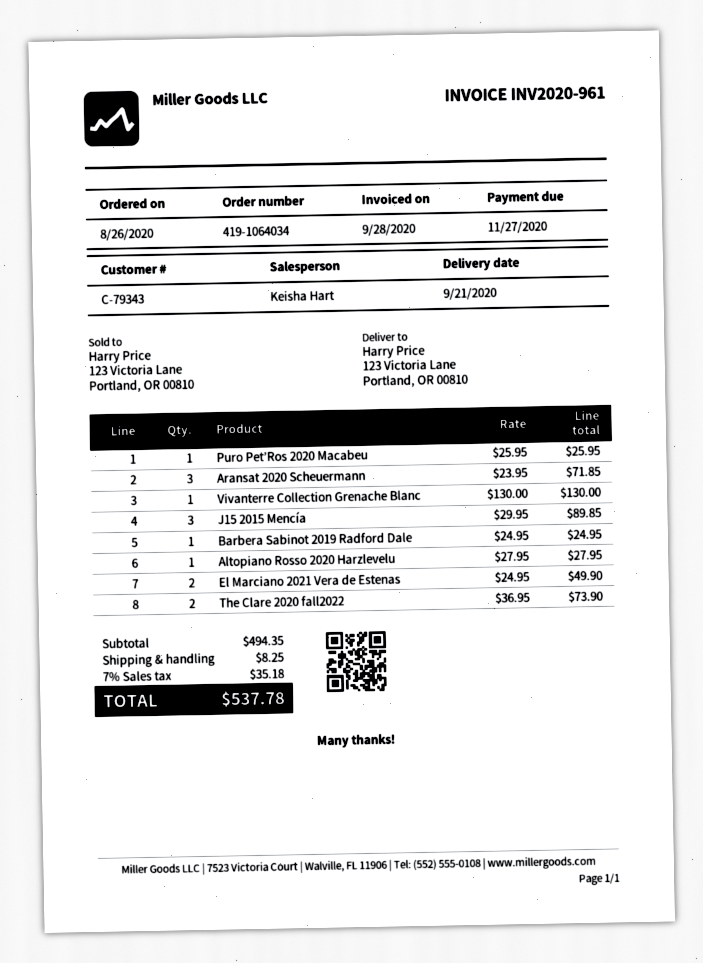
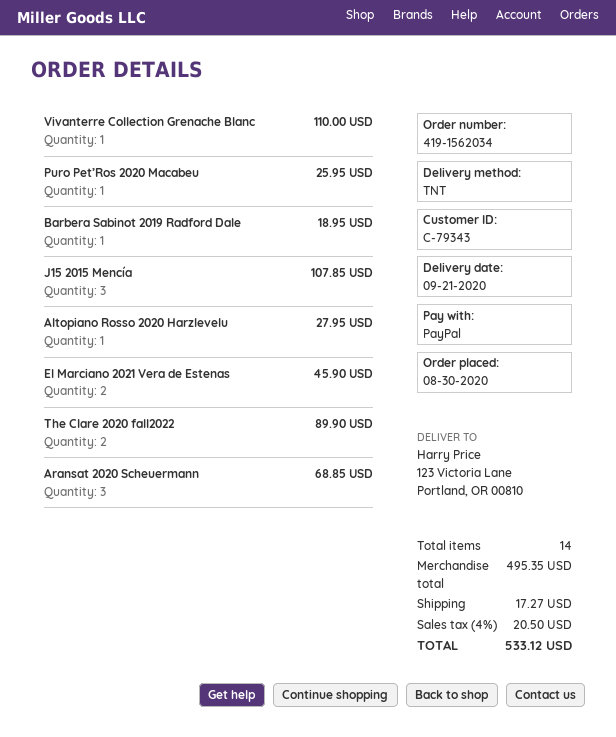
order number: 419-1064034 -> 419-1562034
order date: 2020-08-26 -> 2020-08-30
Aransat 2020 Scheuermann: 3 for 71.85 -> 3 for 68.85
Vivanterre Collection Grenache Blanc: 1 for 130.00 -> 1 for 110.00
J15 2015 Mencía: 3 for 89.85 -> 3 for 107.85
Barbera Sabinot 2019 Radford Dale: 1 for 24.95 -> 1 for 18.95
El Marciano 2021 Vera de Estenas: 2 for 49.90 -> 2 for 45.90
The Clare 2020 fall2022: 2 for 73.90 -> 2 for 89.90
subtotal: 494.35 -> 495.35
shipping: 8.25 -> 17.27
tax: 7% = 35.18 -> 4% = 20.50
total: 537.78 -> 533.12

